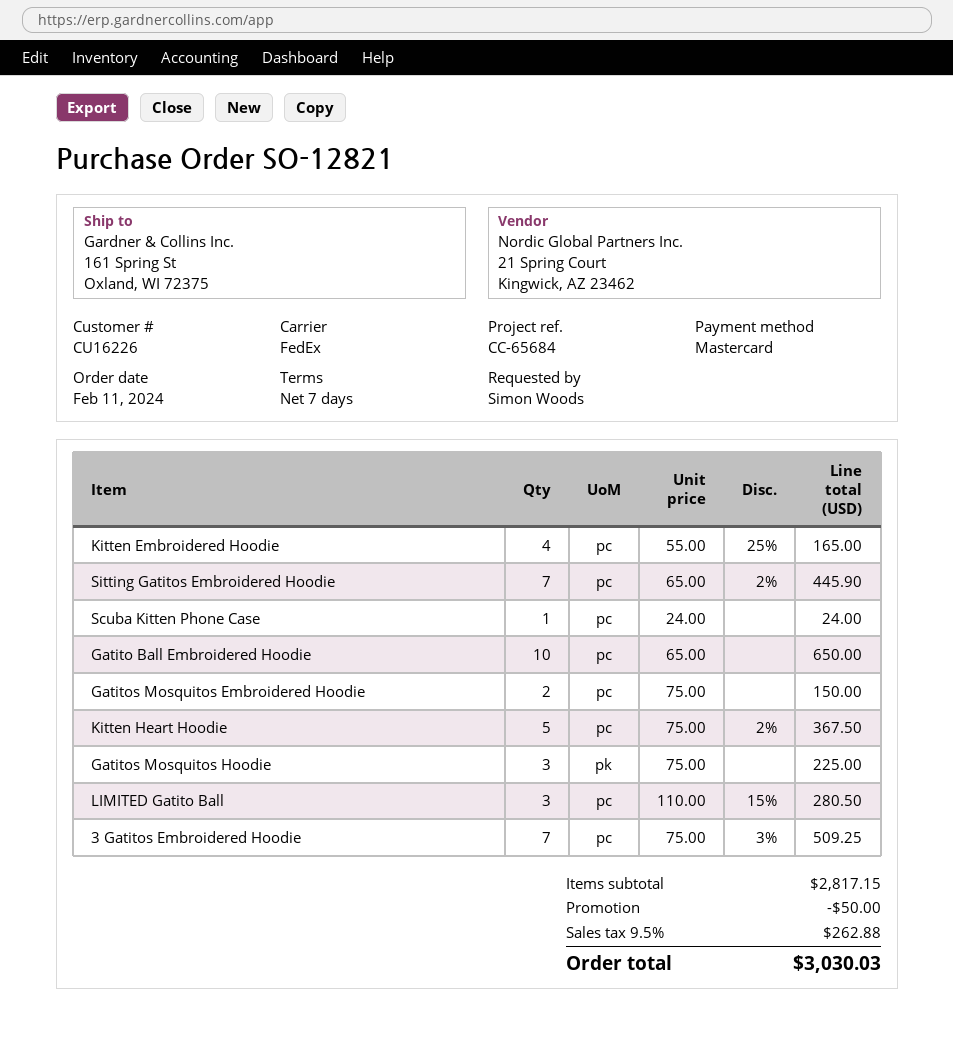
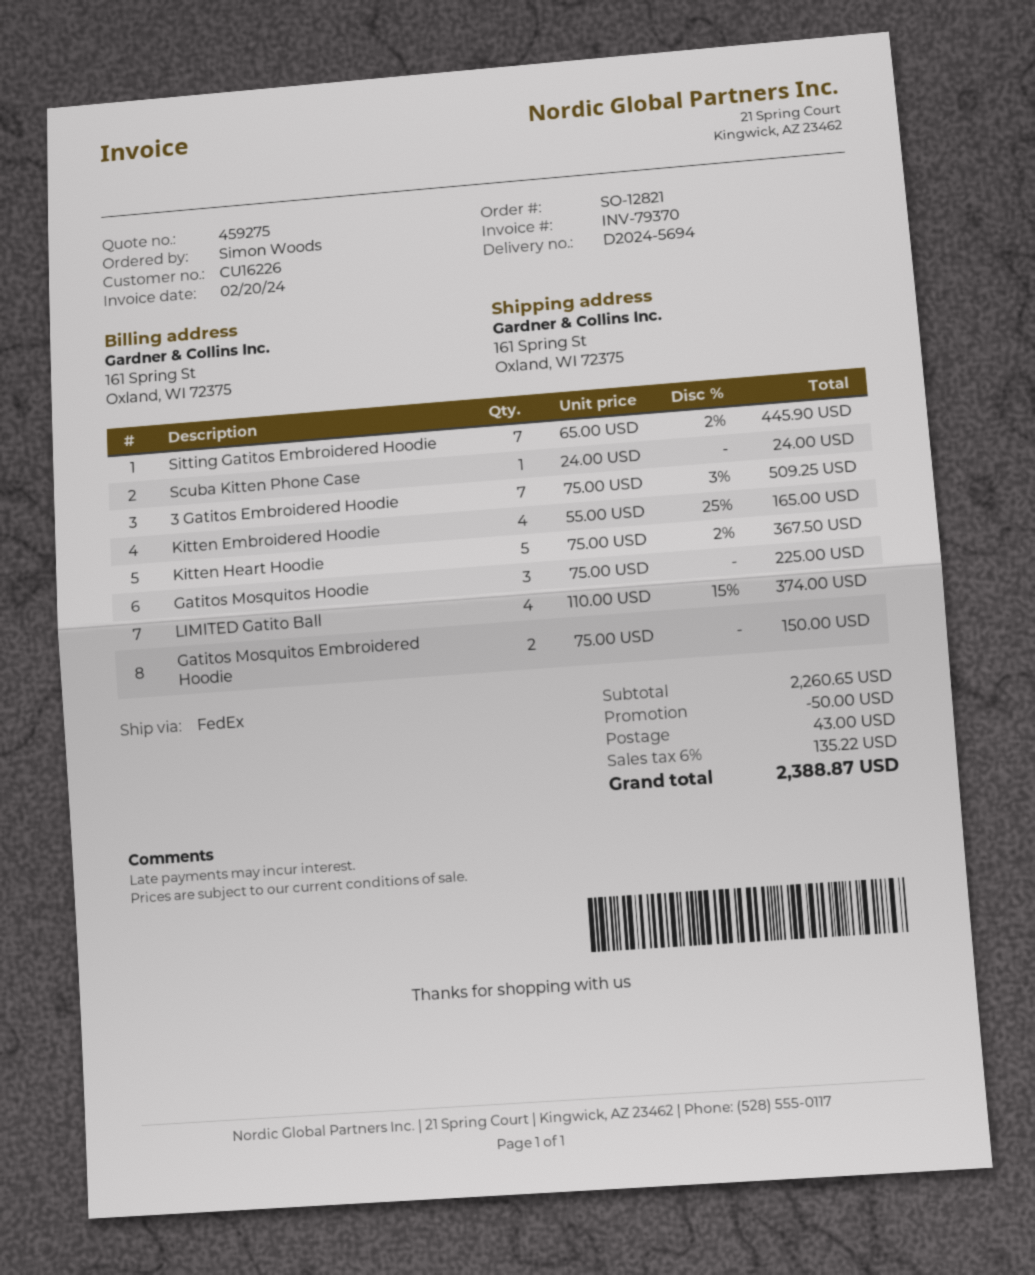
Gatito Ball Embroidered Hoodie: 10 x 65.00 = 650.00 -> none
LIMITED Gatito Ball: 3 x 110.00 - 15% = 280.50 -> 4 x 110.00 - 15% = 374.00
subtotal: 2817.15 -> 2260.65
shipping: none -> 43.00
tax: 9.5% = 262.88 -> 6% = 135.22
total: 3030.03 -> 2388.87

